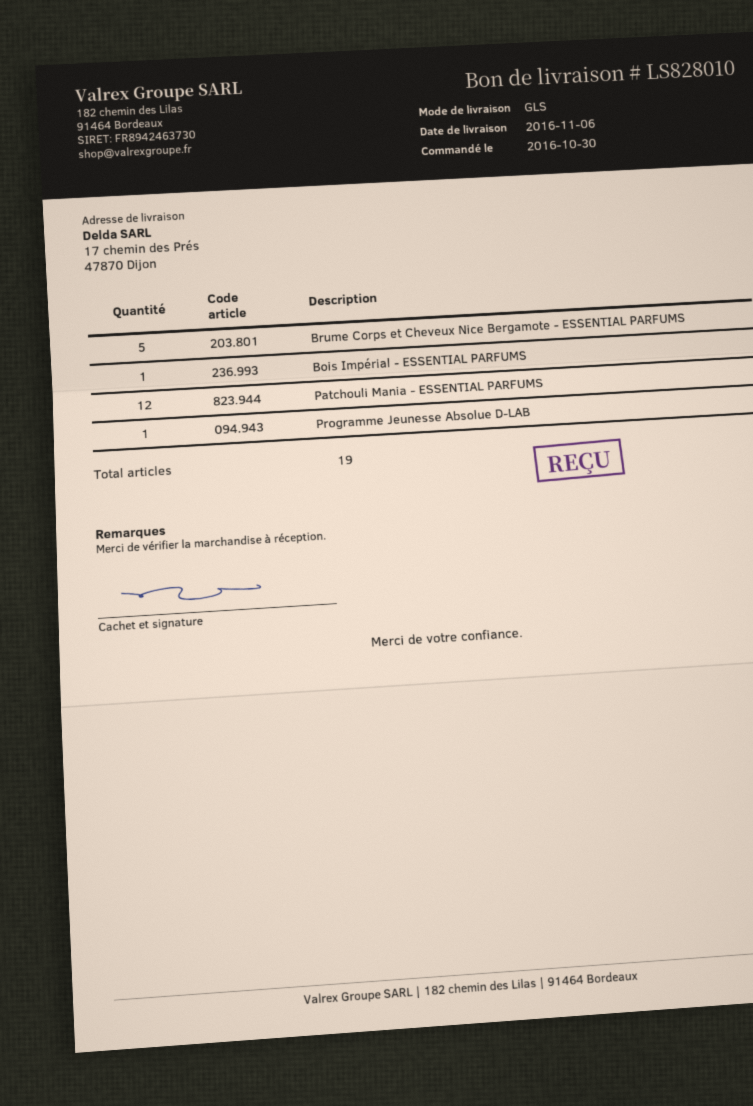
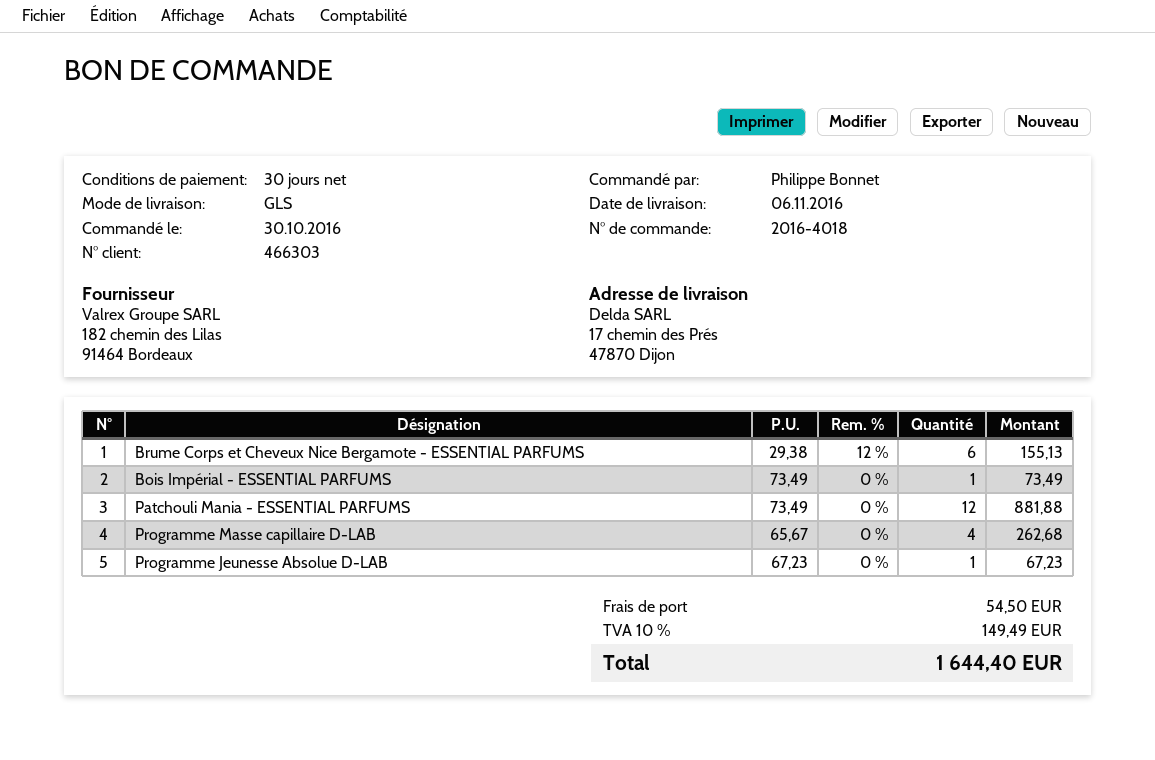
Brume Corps et Cheveux Nice Bergamote - ESSENTIAL PARFUMS: 5 -> 6
Programme Masse capillaire D-LAB: none -> 4

